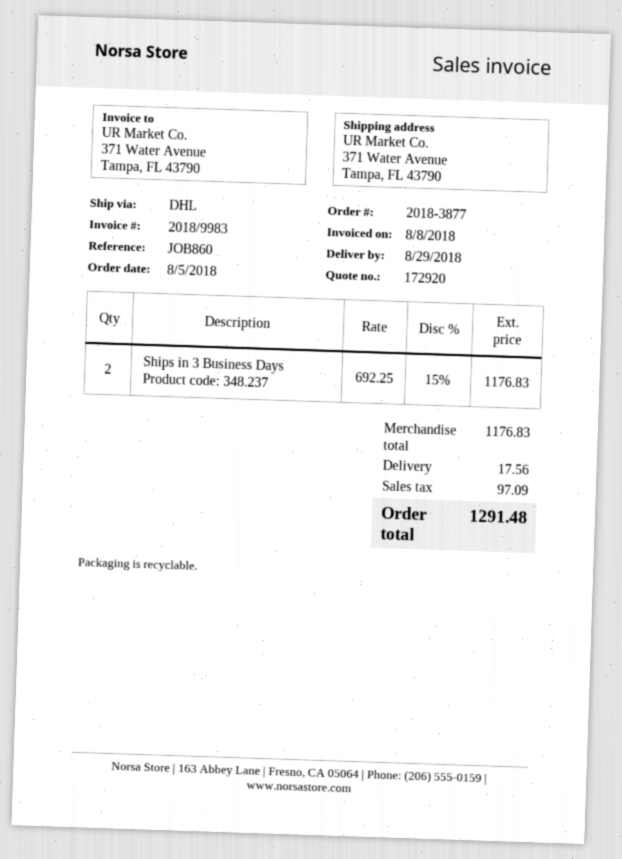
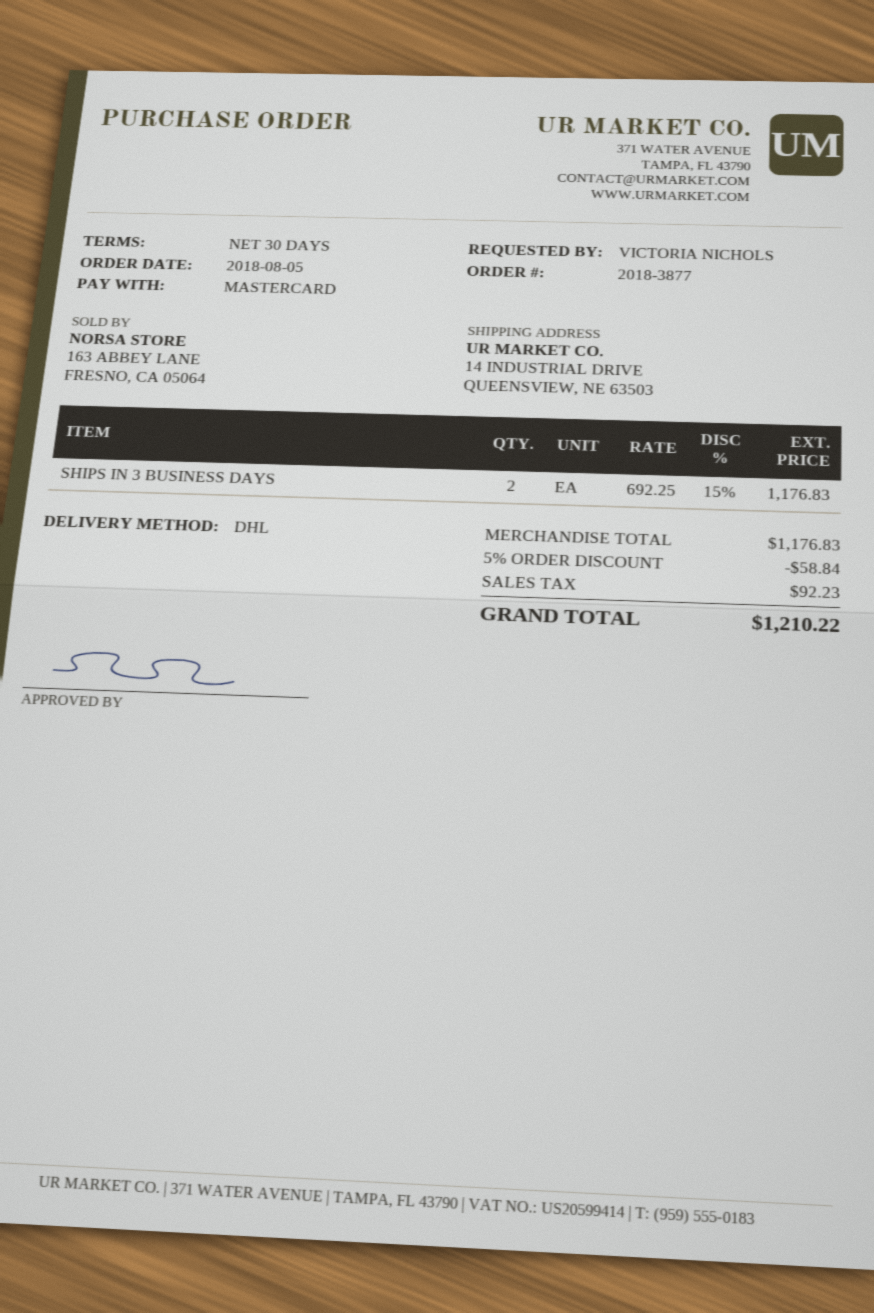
ship to: 371 Water Avenue, Tampa, FL 43790 -> 14 INDUSTRIAL DRIVE, QUEENSVIEW, NE 63503
discount: none -> 5% = 58.84
shipping: 17.56 -> none
tax: 97.09 -> 92.23
total: 1291.48 -> 1210.22

